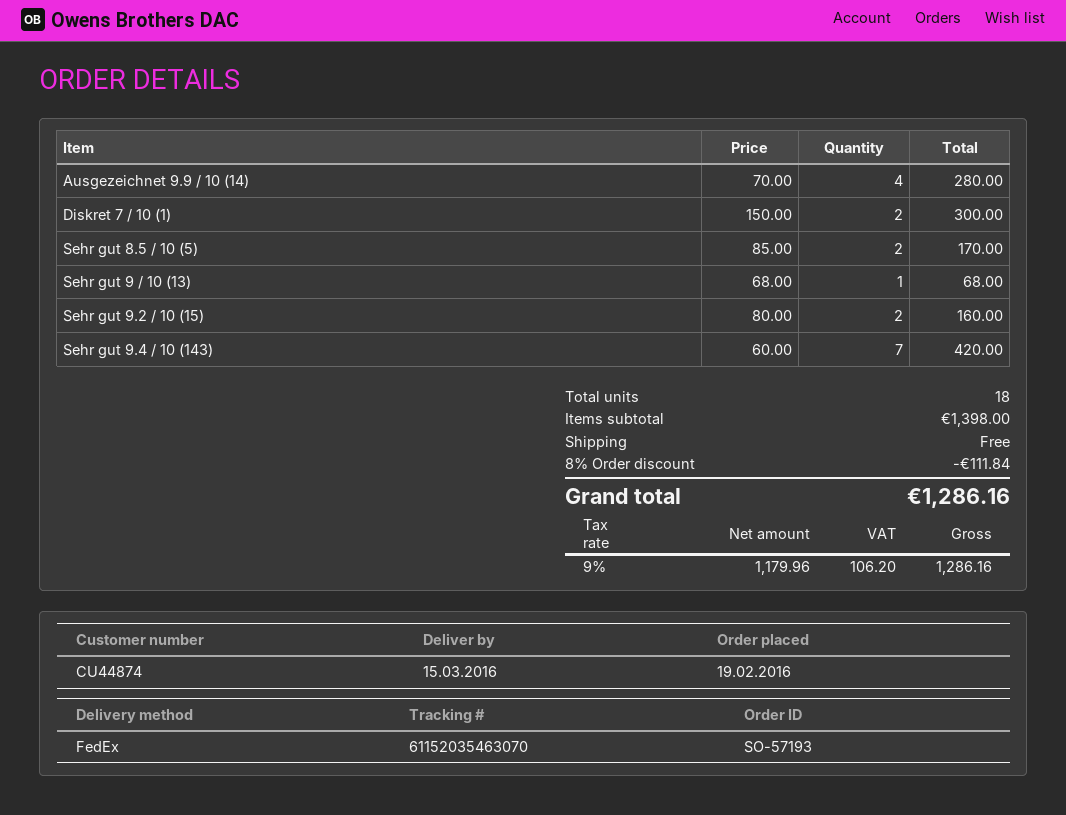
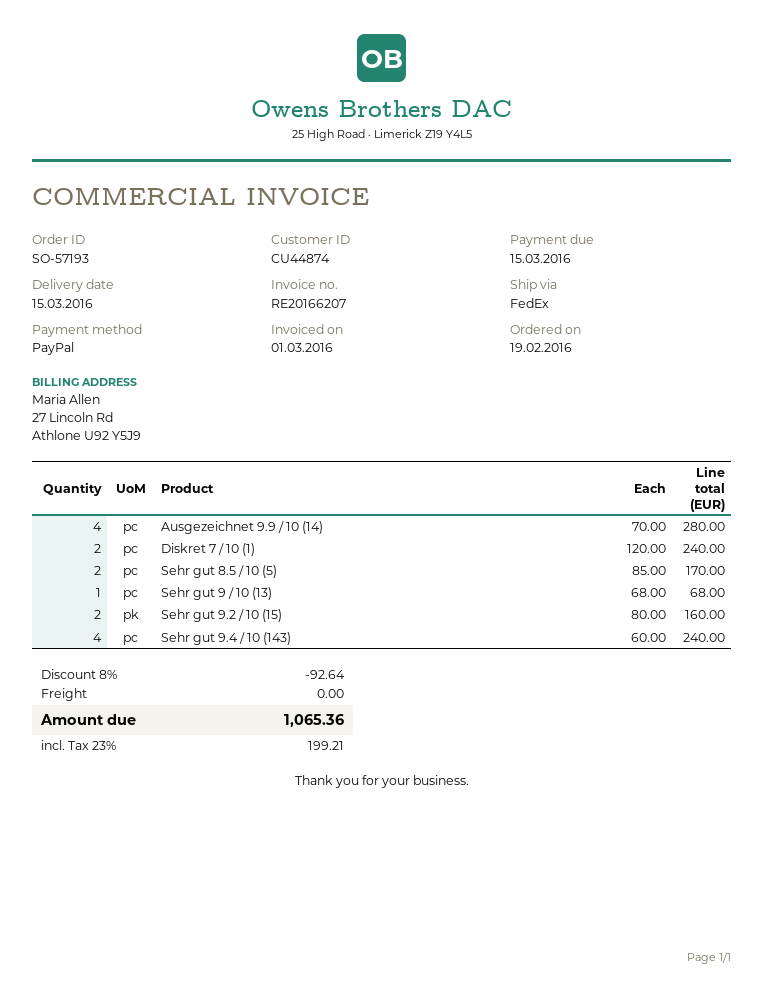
Diskret 7 / 10 (1): 2 x 150.00 = 300.00 -> 2 x 120.00 = 240.00
Sehr gut 9.4 / 10 (143): 7 x 60.00 = 420.00 -> 4 x 60.00 = 240.00
discount: 8% = 111.84 -> 8% = 92.64
tax: 9% = 106.20 -> 23% = 199.21
total: 1286.16 -> 1065.36

